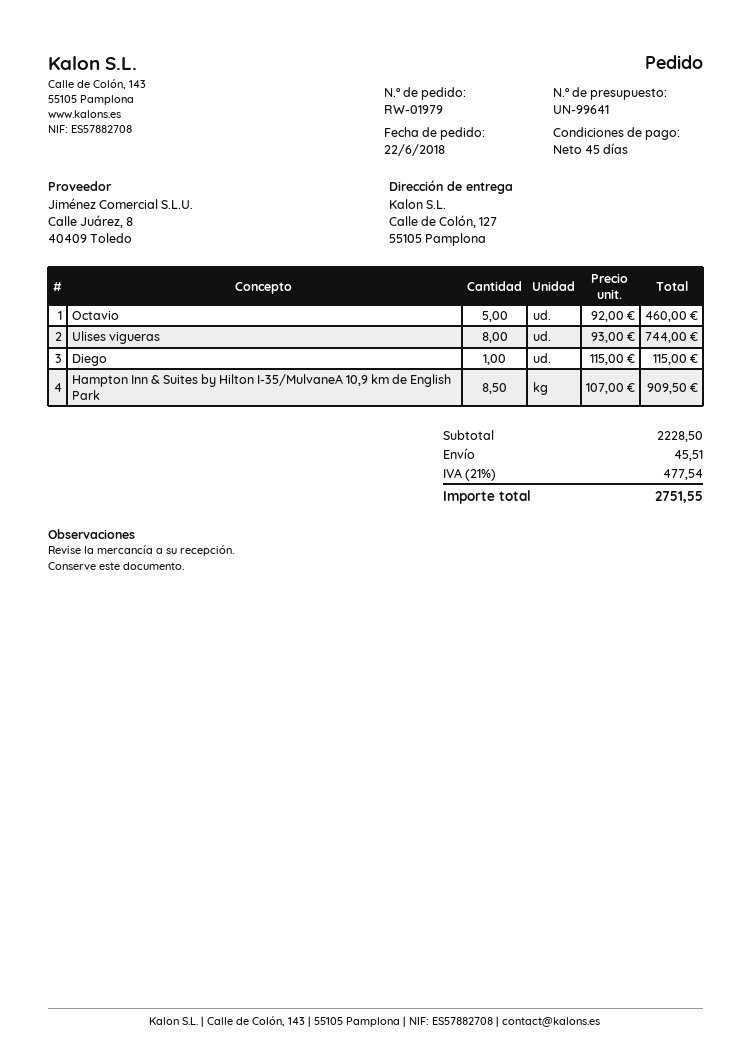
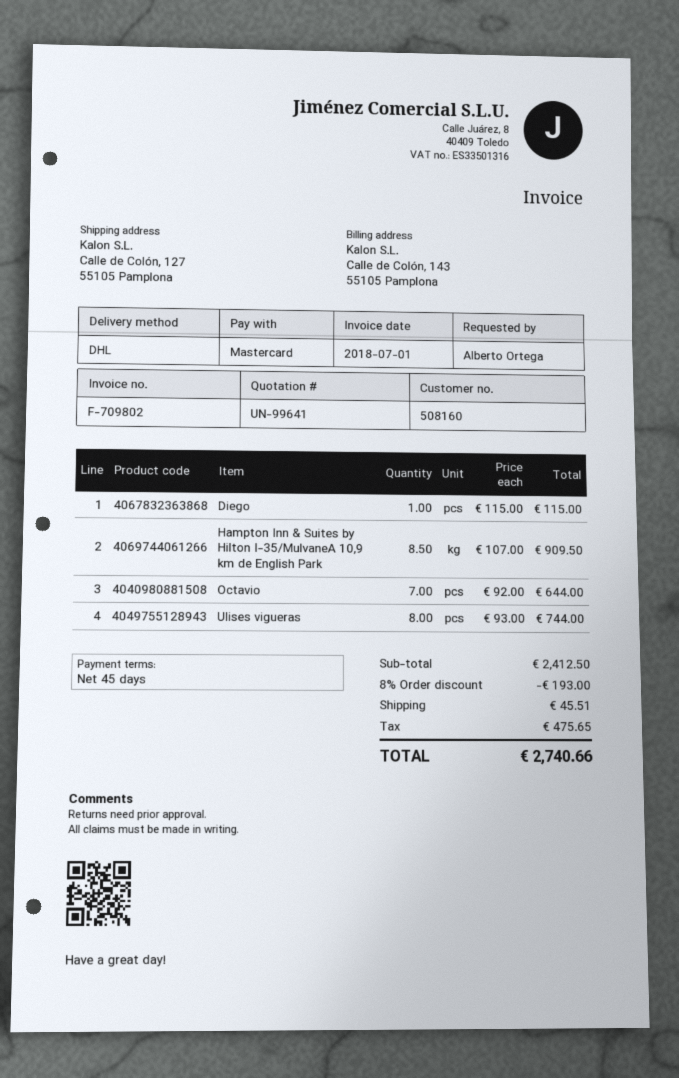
Octavio: 5 x 92.00 = 460.00 -> 7 x 92.00 = 644.00
subtotal: 2228.50 -> 2412.50
discount: none -> 8% = 193.00
tax: 477.54 -> 475.65
total: 2751.55 -> 2740.66

